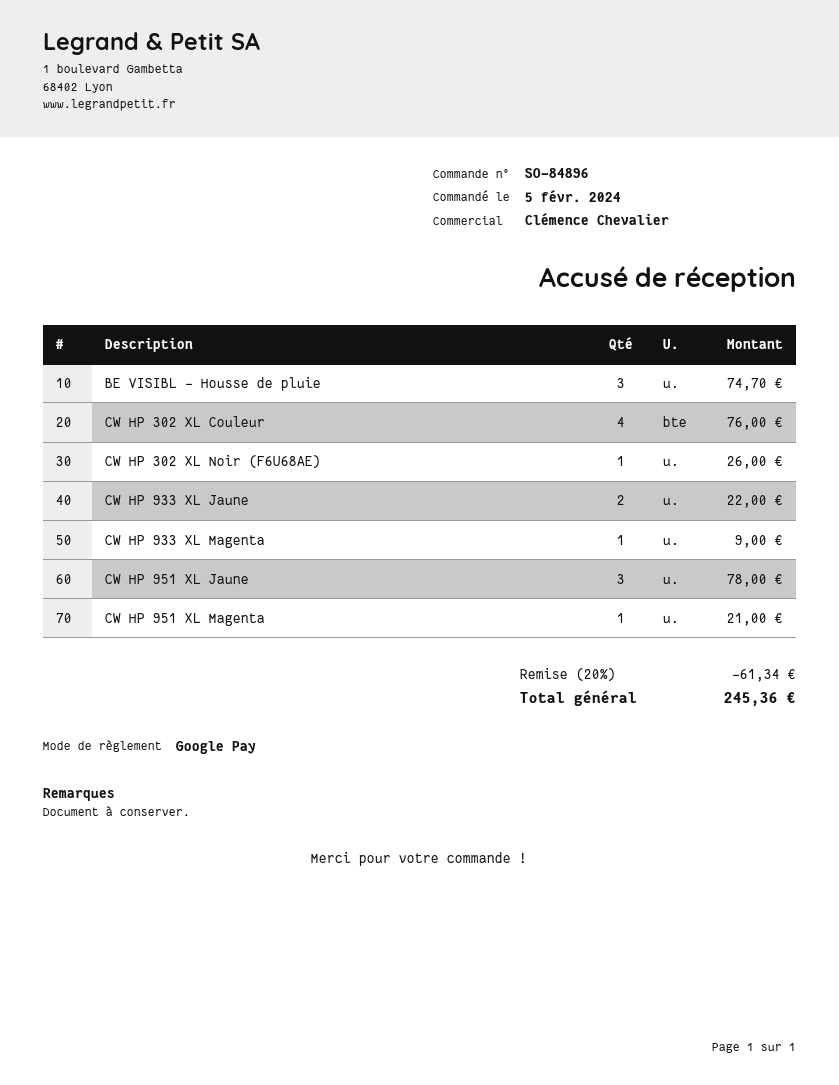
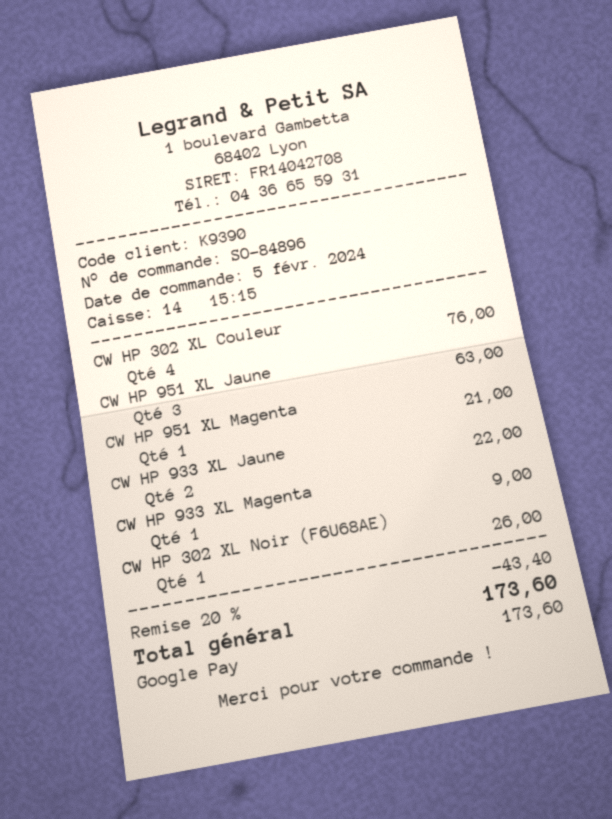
BE VISIBL - Housse de pluie: 3 for 74.70 -> none
CW HP 951 XL Jaune: 3 for 78.00 -> 3 for 63.00
discount: 20% = 61.34 -> 20% = 43.40
total: 245.36 -> 173.60

